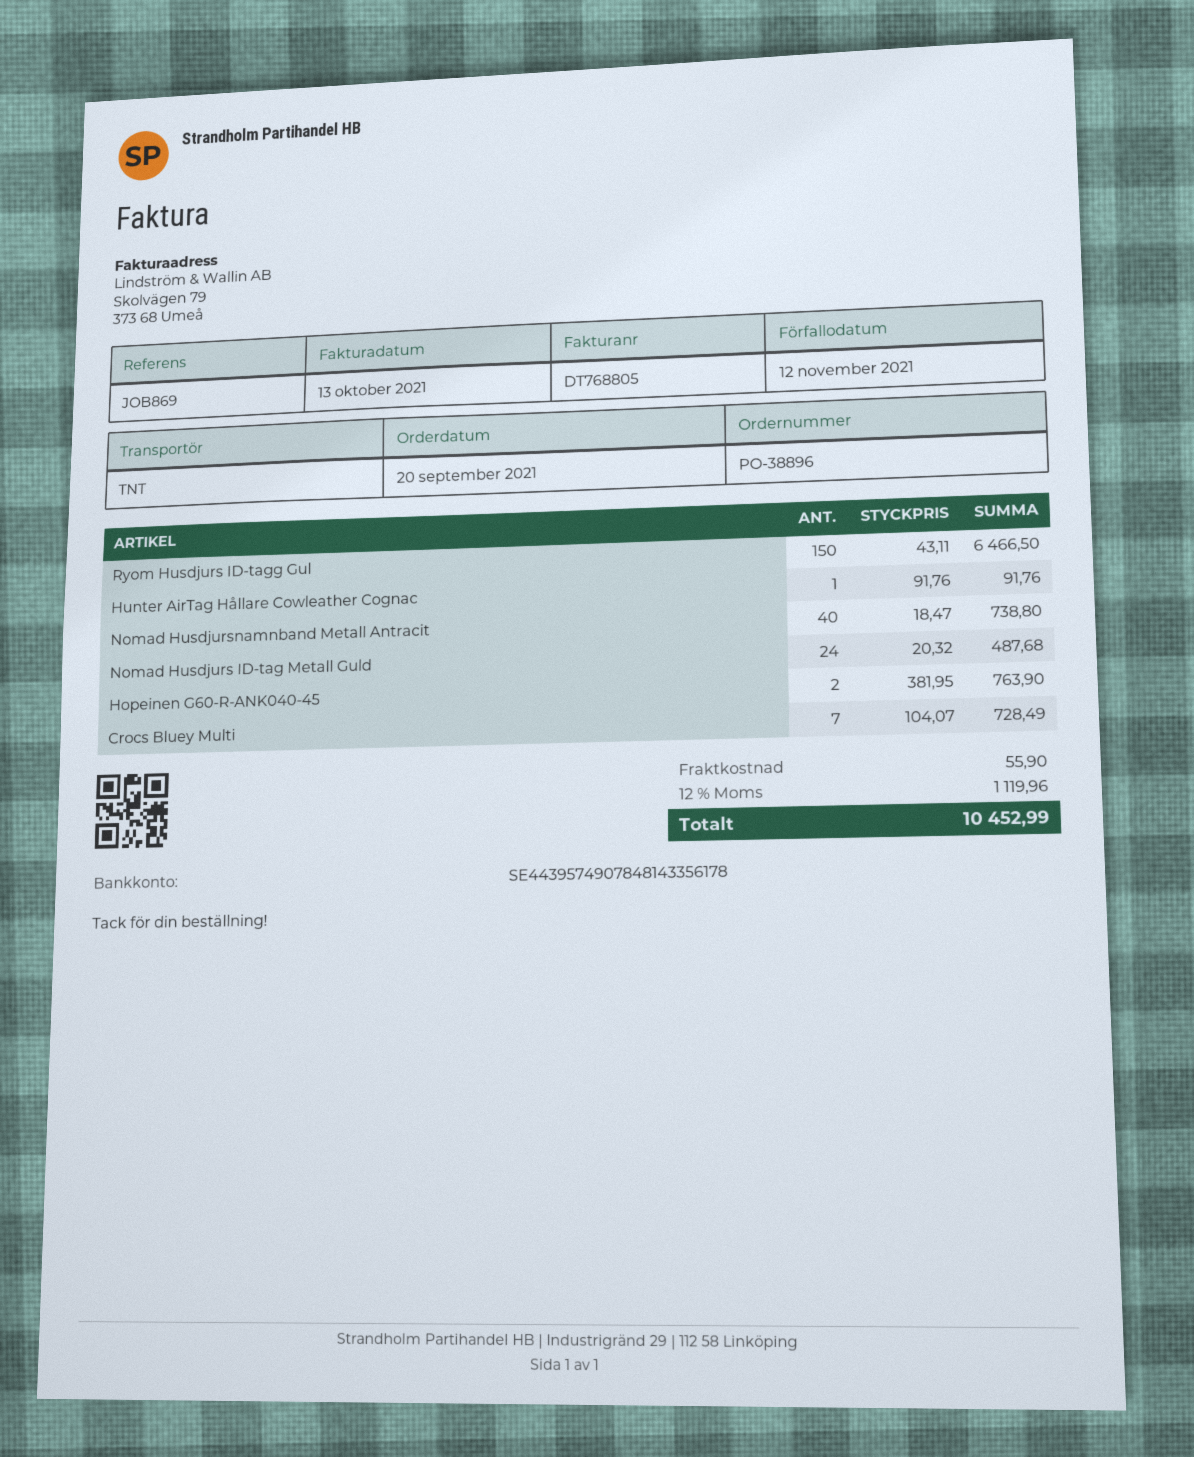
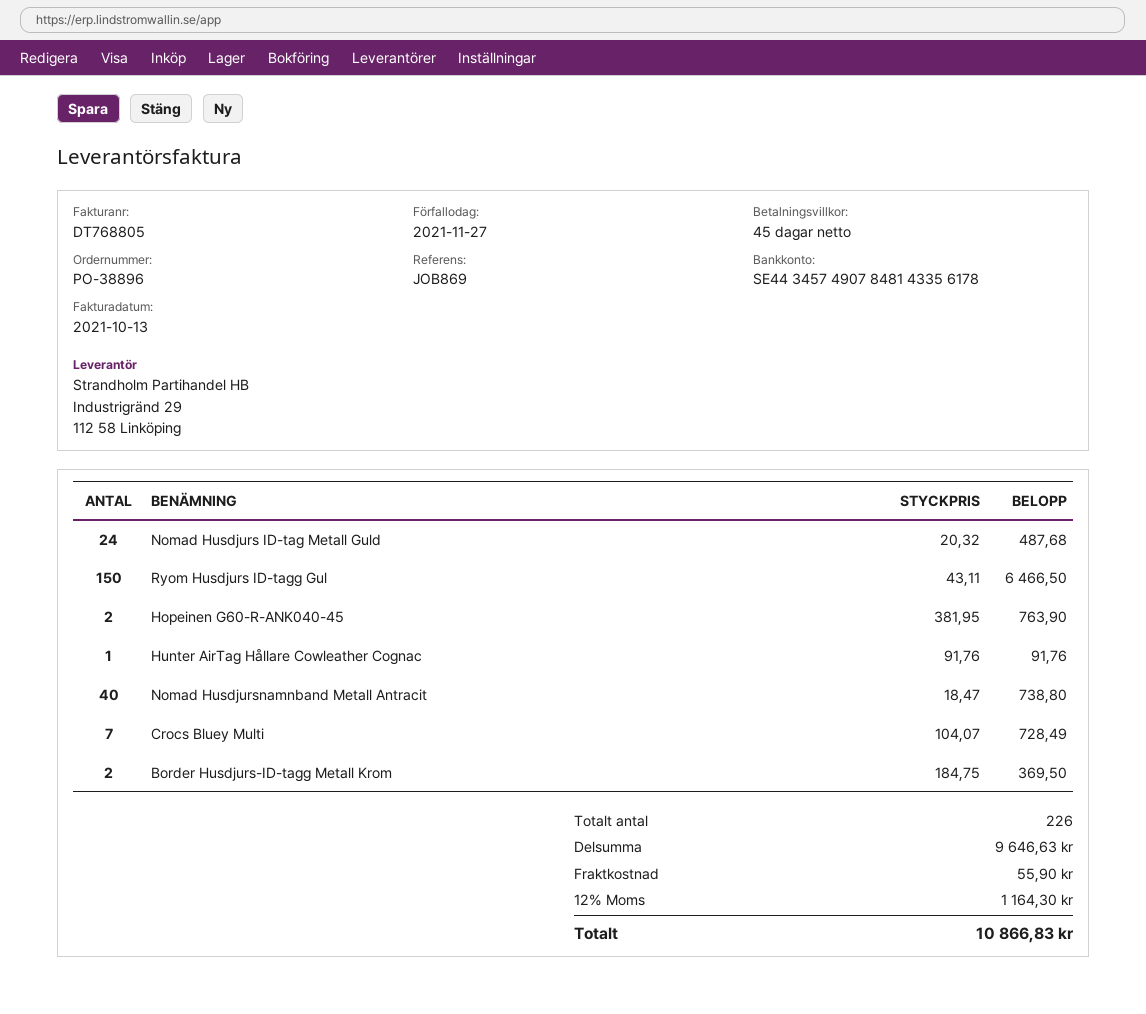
due date: 2021-11-12 -> 2021-11-27
bank account: SE4439574907848143356178 -> SE4434574907848143356178
Border Husdjurs-ID-tagg Metall Krom: none -> 2 x 184.75 = 369.50
tax: 12% = 1119.96 -> 12% = 1164.30
total: 10452.99 -> 10866.83

